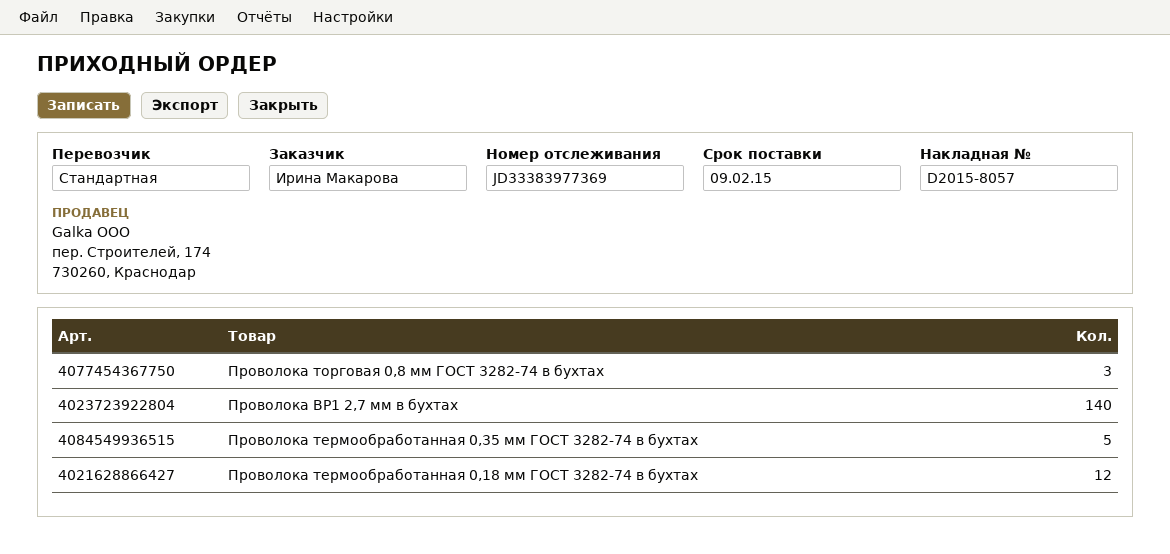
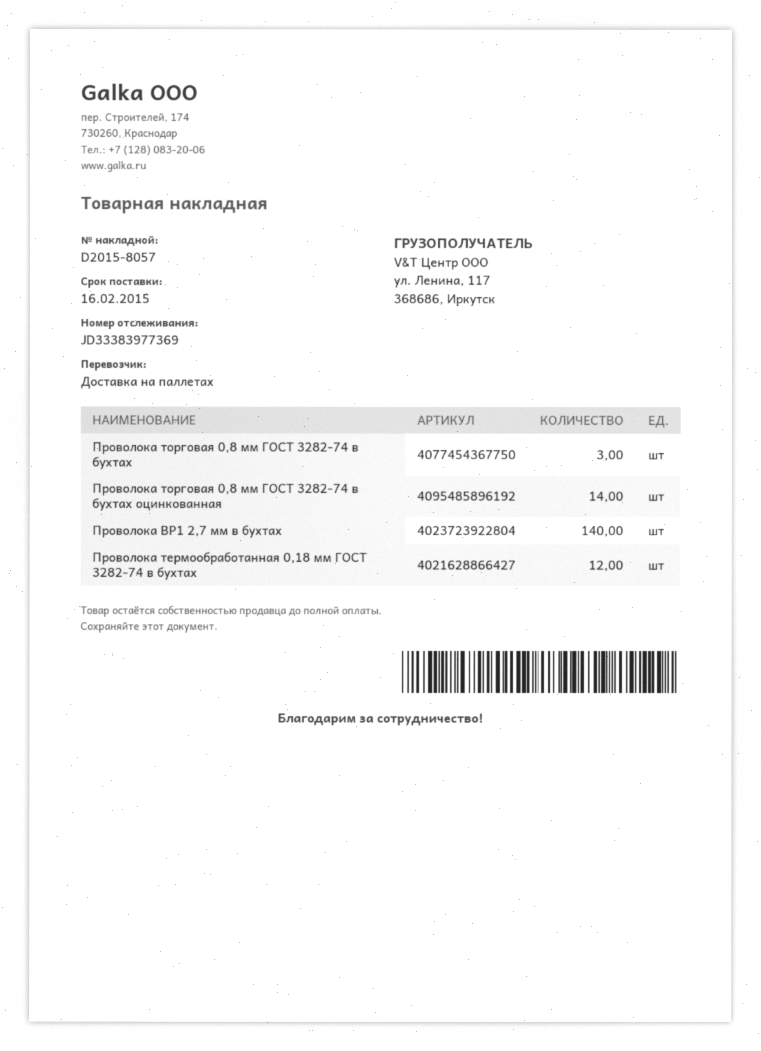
delivery date: 2015-02-09 -> 2015-02-16
shipping method: standard -> pallet freight
Проволока термообработанная 0,35 мм ГОСТ 3282-74 в бухтах: 5 -> none
Проволока торговая 0,8 мм ГОСТ 3282-74 в бухтах оцинкованная: none -> 14

